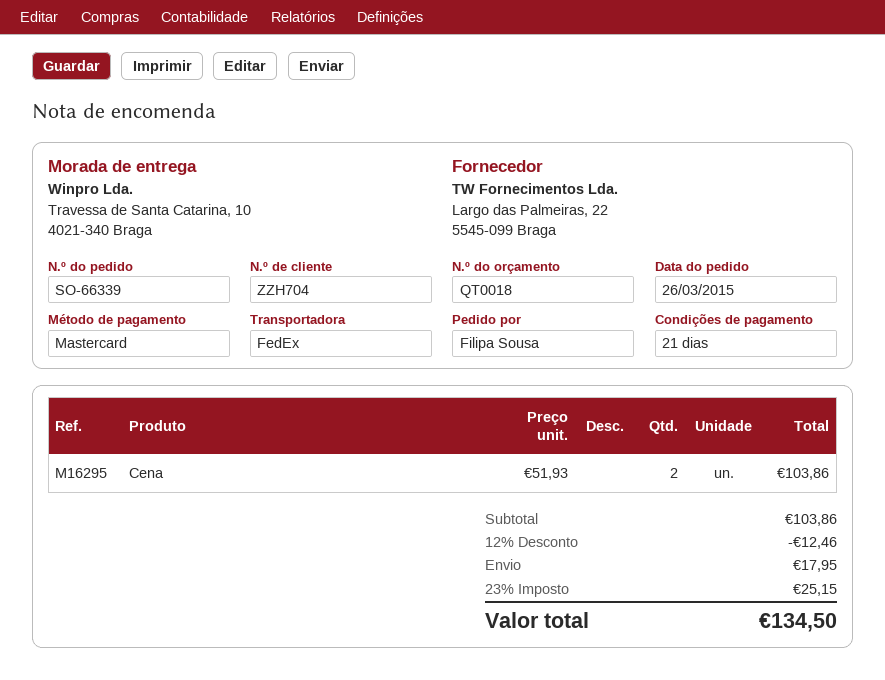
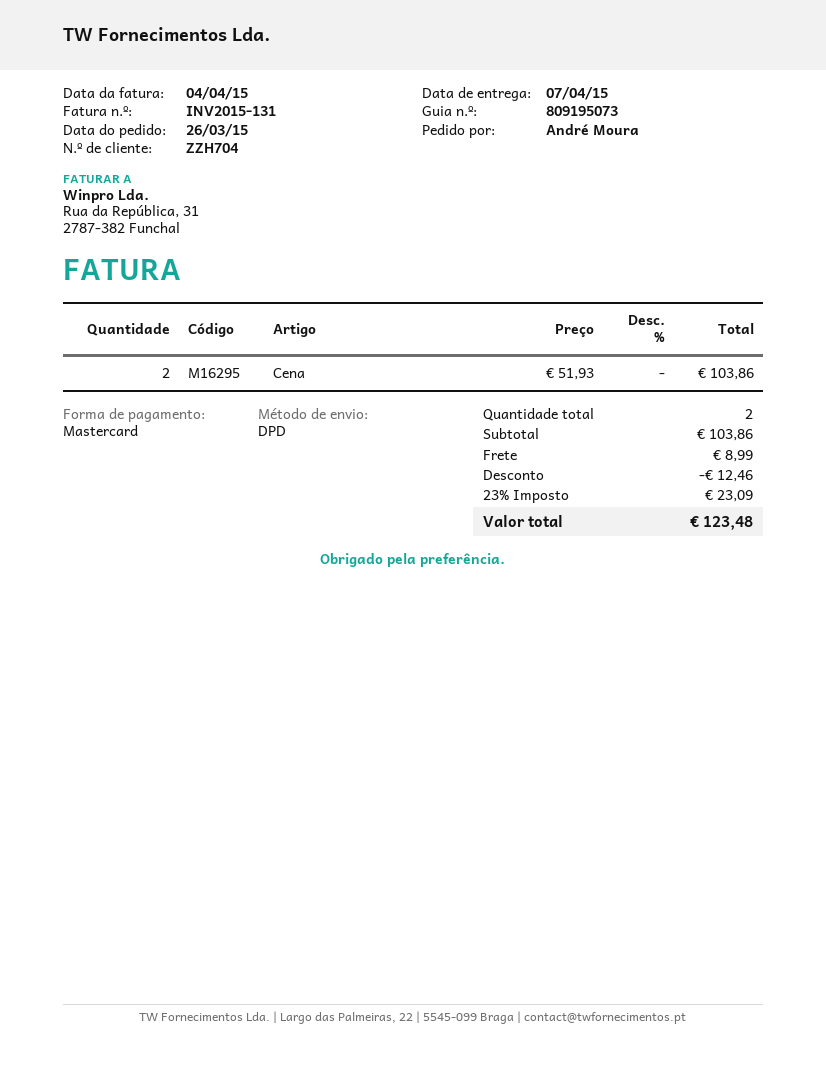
ordered by: Filipa Sousa -> André Moura
shipping method: FedEx -> DPD
shipping: 17.95 -> 8.99
tax: 23% = 25.15 -> 23% = 23.09
total: 134.50 -> 123.48

